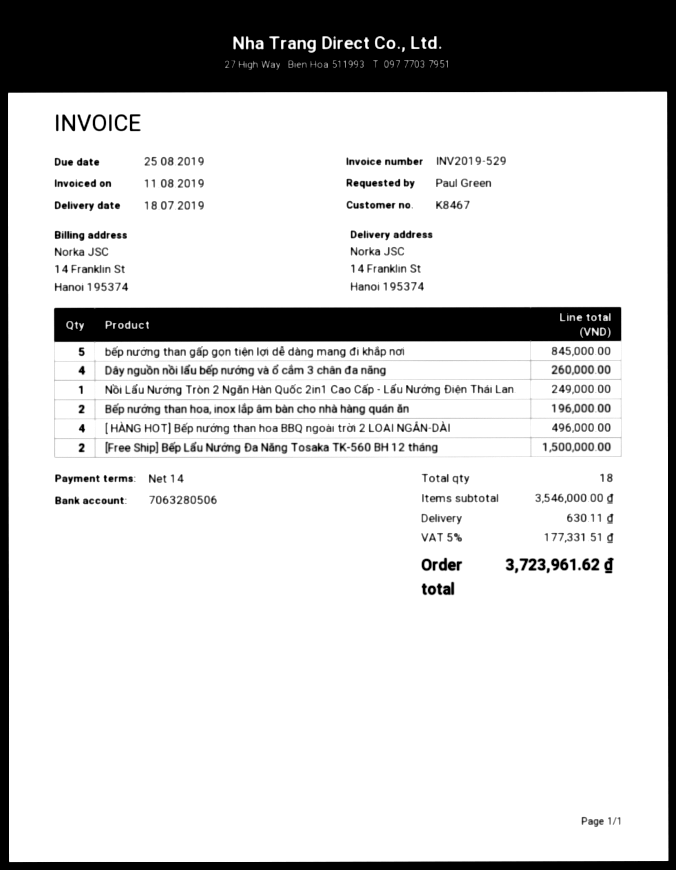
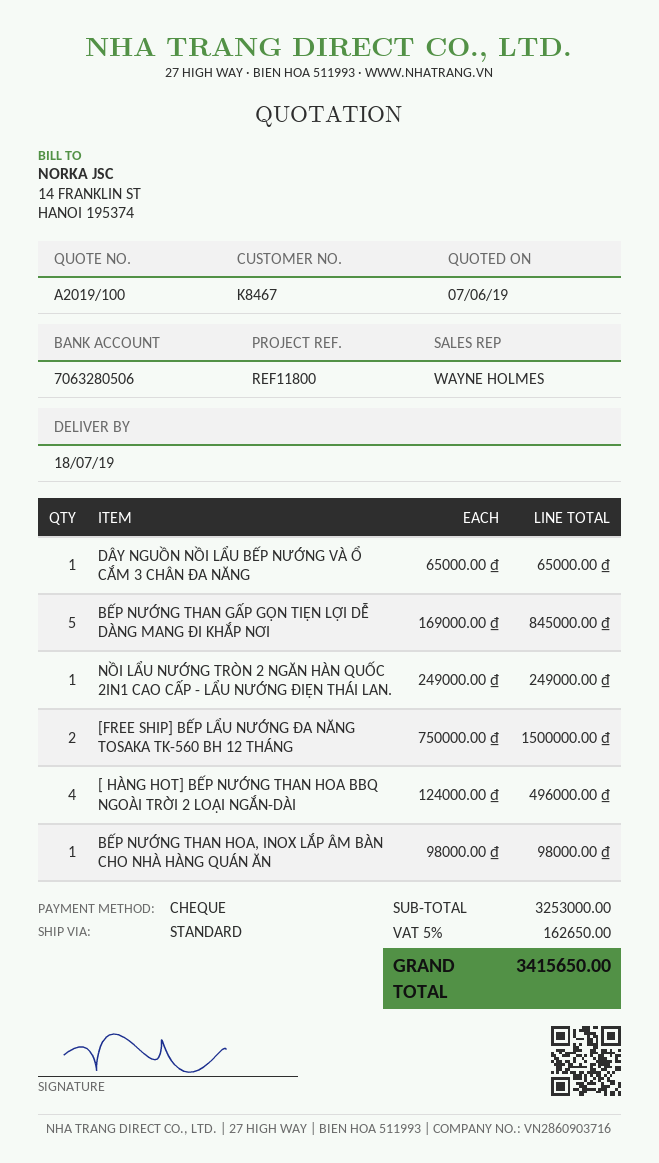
Dây nguồn nồi lẩu bếp nướng và ổ cắm 3 chân đa năng: 4 for 260000.00 -> 1 for 65000.00
Bếp nướng than hoa, inox lắp âm bàn cho nhà hàng quán ăn: 2 for 196000.00 -> 1 for 98000.00
subtotal: 3546000.00 -> 3253000.00
shipping: 630.11 -> none
tax: 5% = 177331.51 -> 5% = 162650.00
total: 3723961.62 -> 3415650.00

